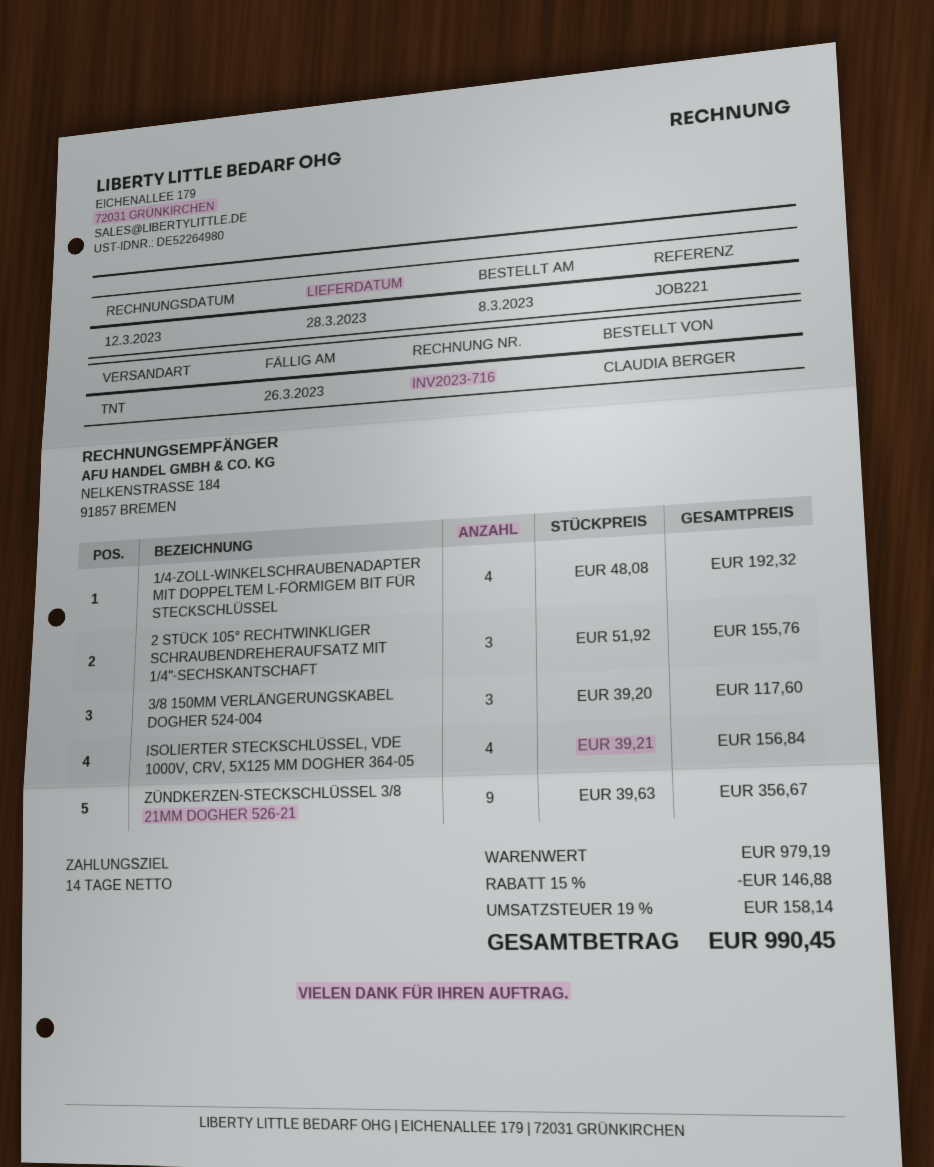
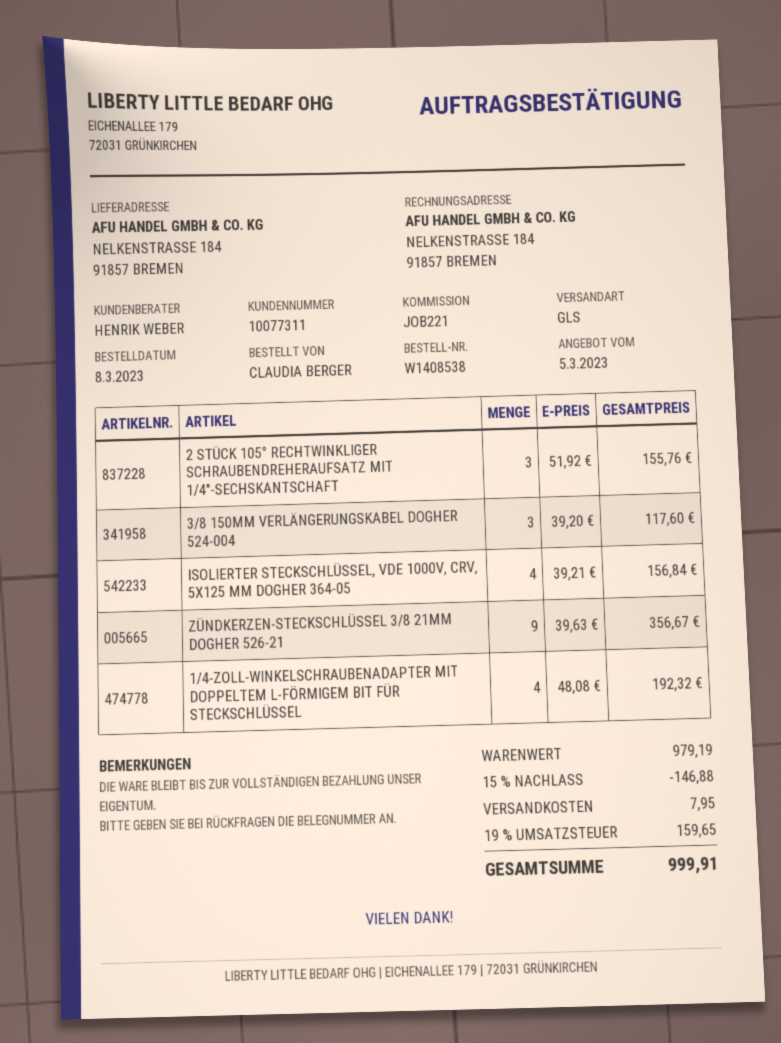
shipping method: TNT -> GLS
shipping: none -> 7.95
tax: 19% = 158.14 -> 19% = 159.65
total: 990.45 -> 999.91

